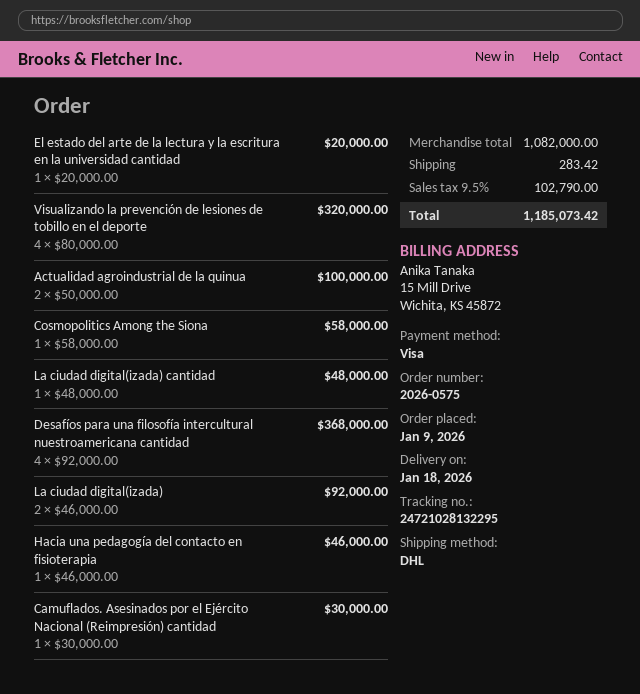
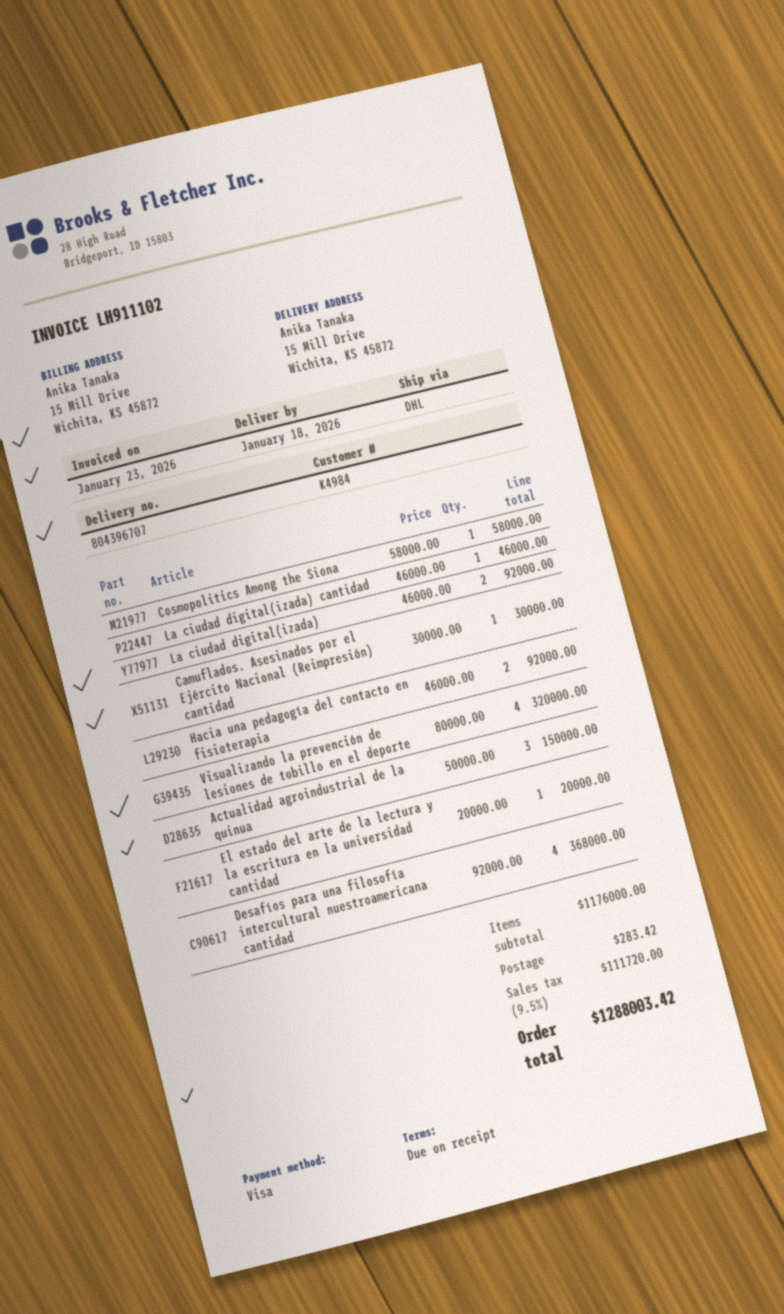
Actualidad agroindustrial de la quinua: 2 x 50000.00 = 100000.00 -> 3 x 50000.00 = 150000.00
La ciudad digital(izada) cantidad: 1 x 48000.00 = 48000.00 -> 1 x 46000.00 = 46000.00
Hacia una pedagogía del contacto en fisioterapia: 1 x 46000.00 = 46000.00 -> 2 x 46000.00 = 92000.00
subtotal: 1082000.00 -> 1176000.00
tax: 9.5% = 102790.00 -> 9.5% = 111720.00
total: 1185073.42 -> 1288003.42

